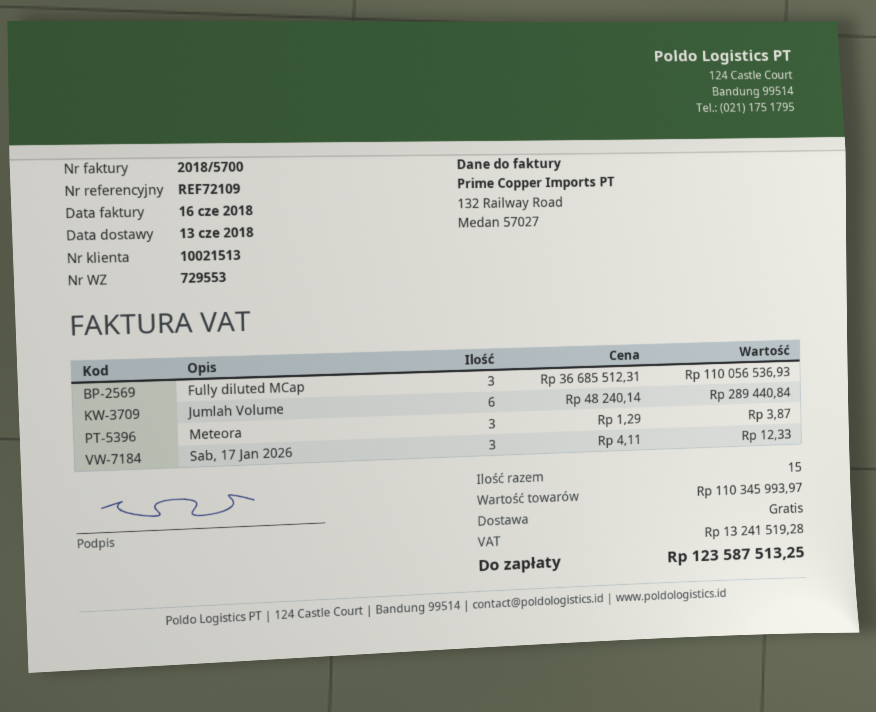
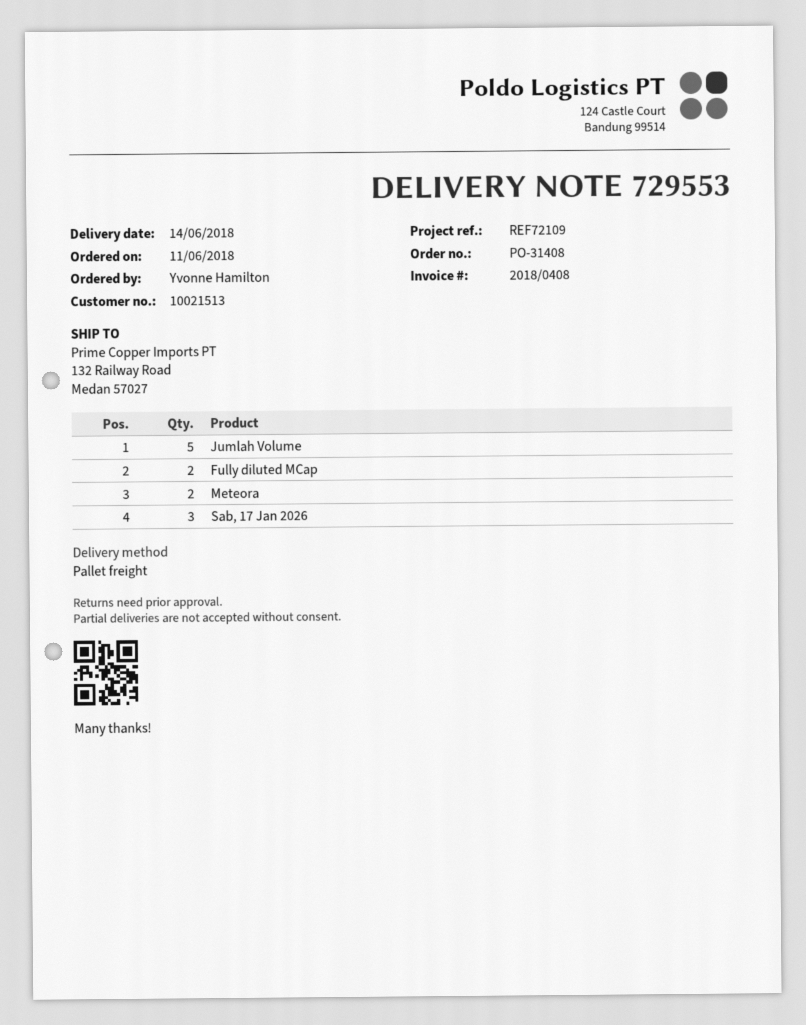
delivery date: 2018-06-13 -> 2018-06-14
invoice number: 2018/5700 -> 2018/0408
Fully diluted MCap: 3 -> 2
Jumlah Volume: 6 -> 5
Meteora: 3 -> 2

